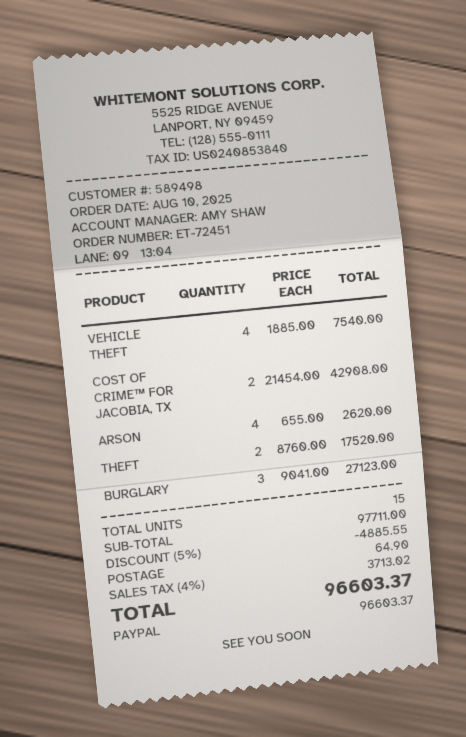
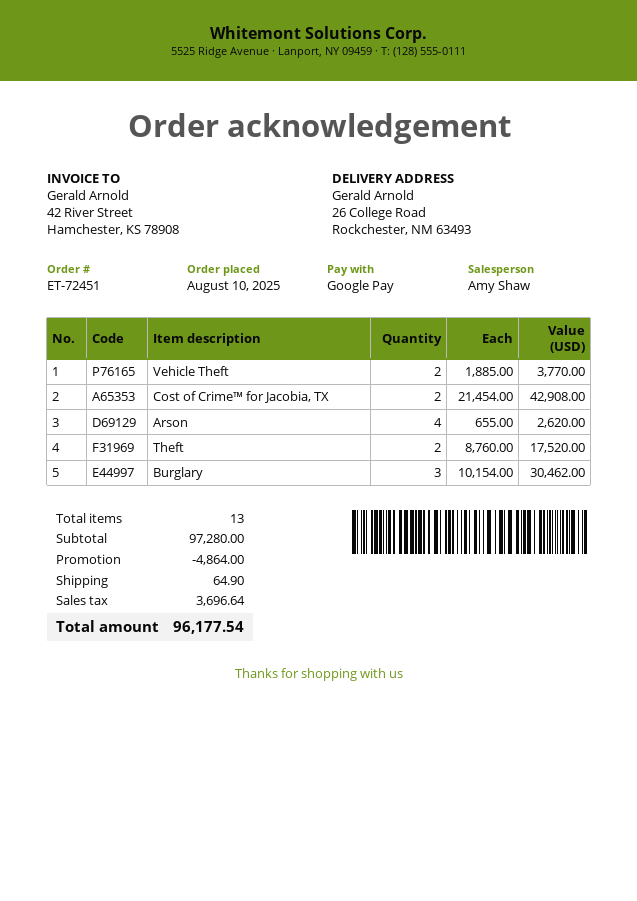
payment method: PayPal -> Google Pay
VEHICLE THEFT: 4 x 1885.00 = 7540.00 -> 2 x 1885.00 = 3770.00
BURGLARY: 3 x 9041.00 = 27123.00 -> 3 x 10154.00 = 30462.00
total quantity: 15 -> 13
subtotal: 97711.00 -> 97280.00
discount: 4885.55 -> 4864.00
tax: 3713.02 -> 3696.64
total: 96603.37 -> 96177.54

